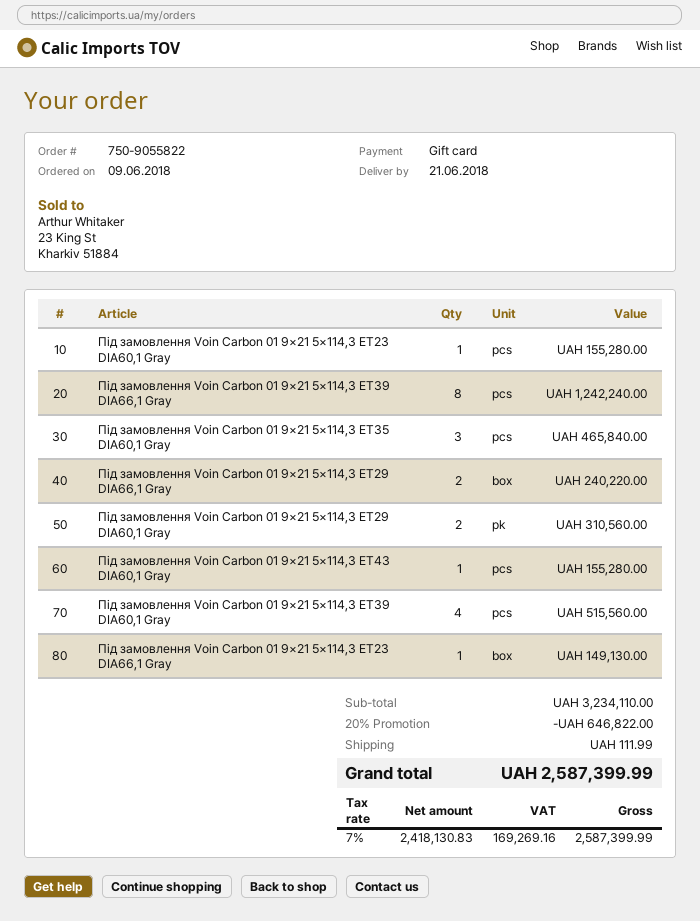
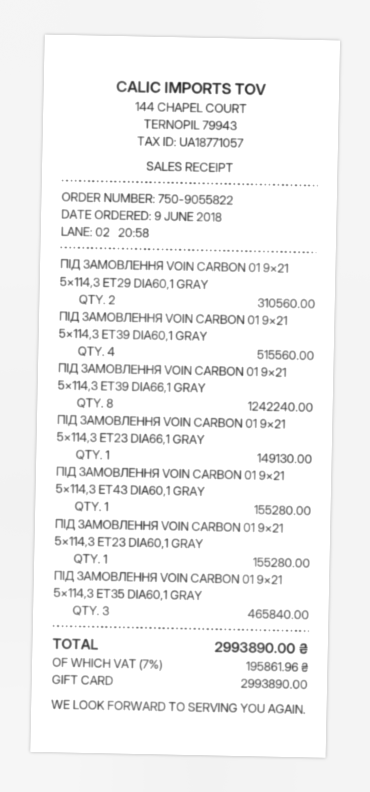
Під замовлення Voin Carbon 01 9×21 5×114,3 ET29 DIA66,1 Gray: 2 for 240220.00 -> none
discount: 20% = 646822.00 -> none
shipping: 111.99 -> none
tax: 7% = 169269.16 -> 7% = 195861.96
total: 2587399.99 -> 2993890.00

